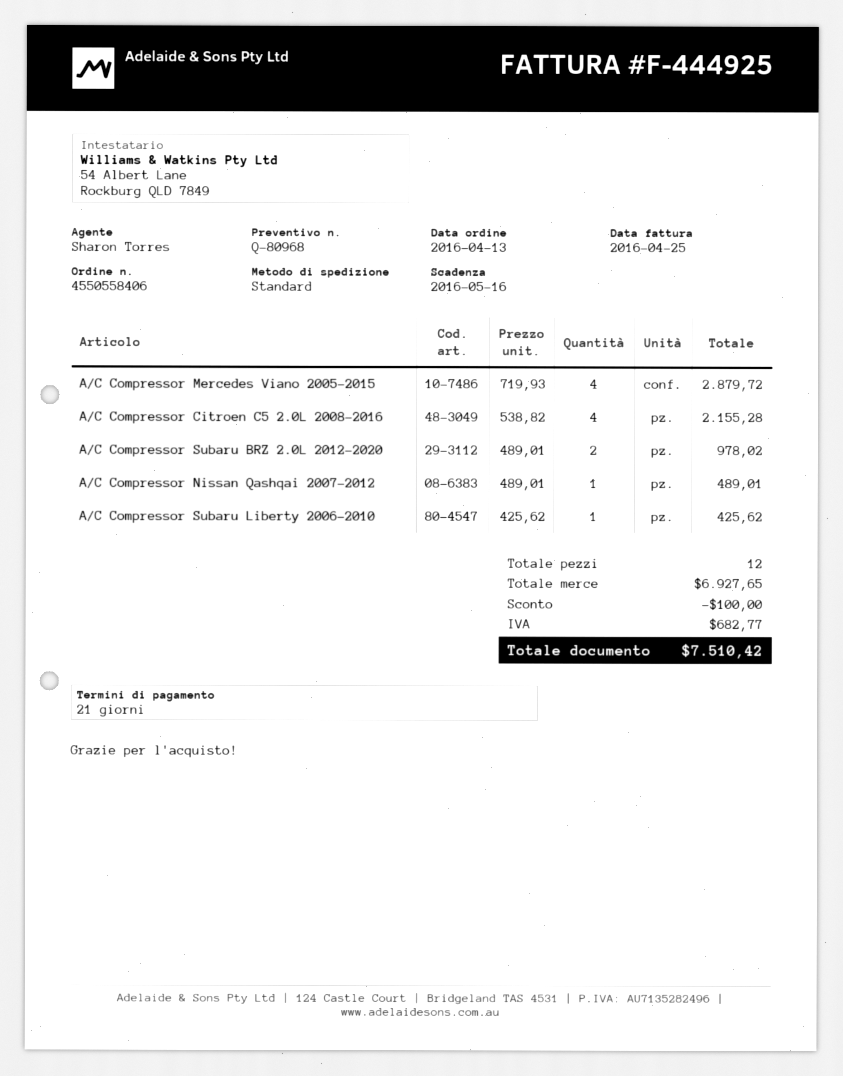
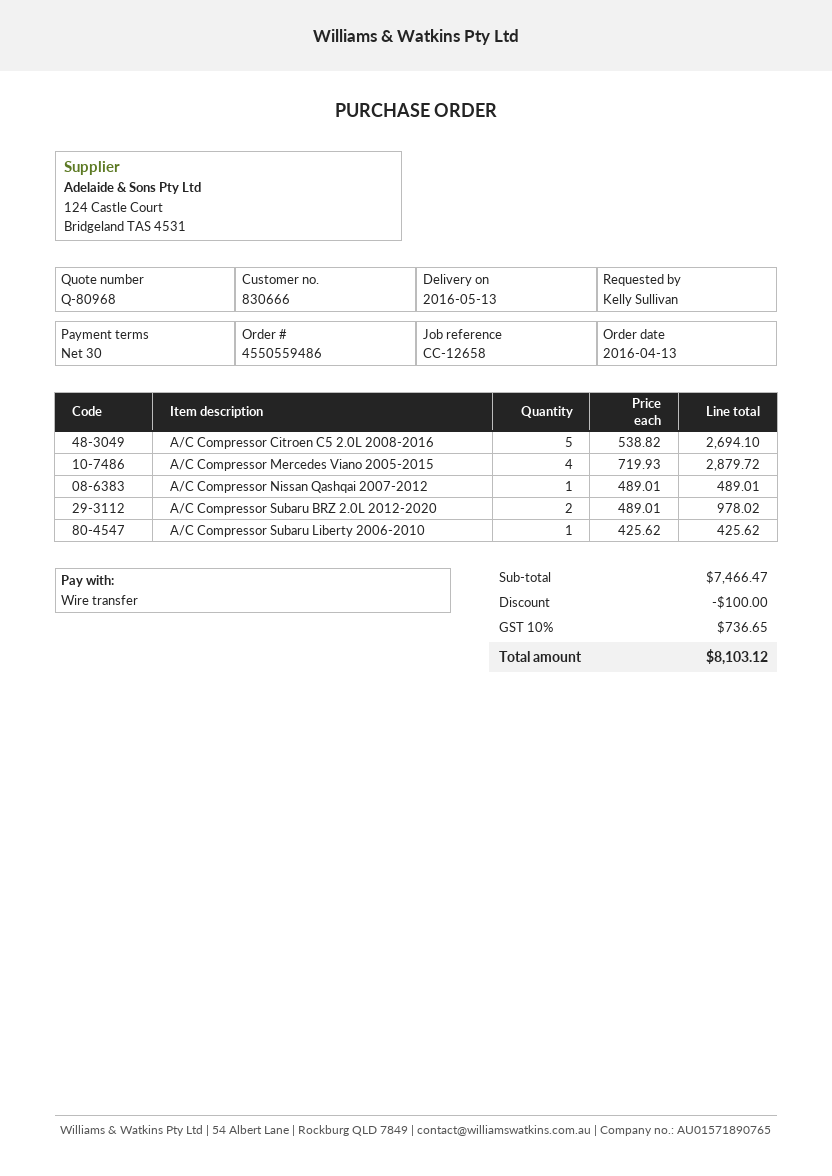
order number: 4550558406 -> 4550559486
payment terms: 21 days -> 30 days
A/C Compressor Citroen C5 2.0L 2008-2016: 4 x 538.82 = 2155.28 -> 5 x 538.82 = 2694.10
subtotal: 6927.65 -> 7466.47
tax: 682.77 -> 736.65
total: 7510.42 -> 8103.12

